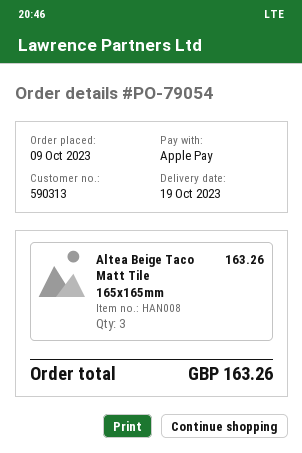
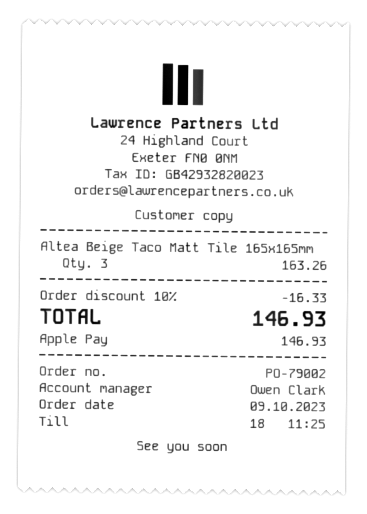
order number: PO-79054 -> PO-79002
discount: none -> 10% = 16.33
total: 163.26 -> 146.93

